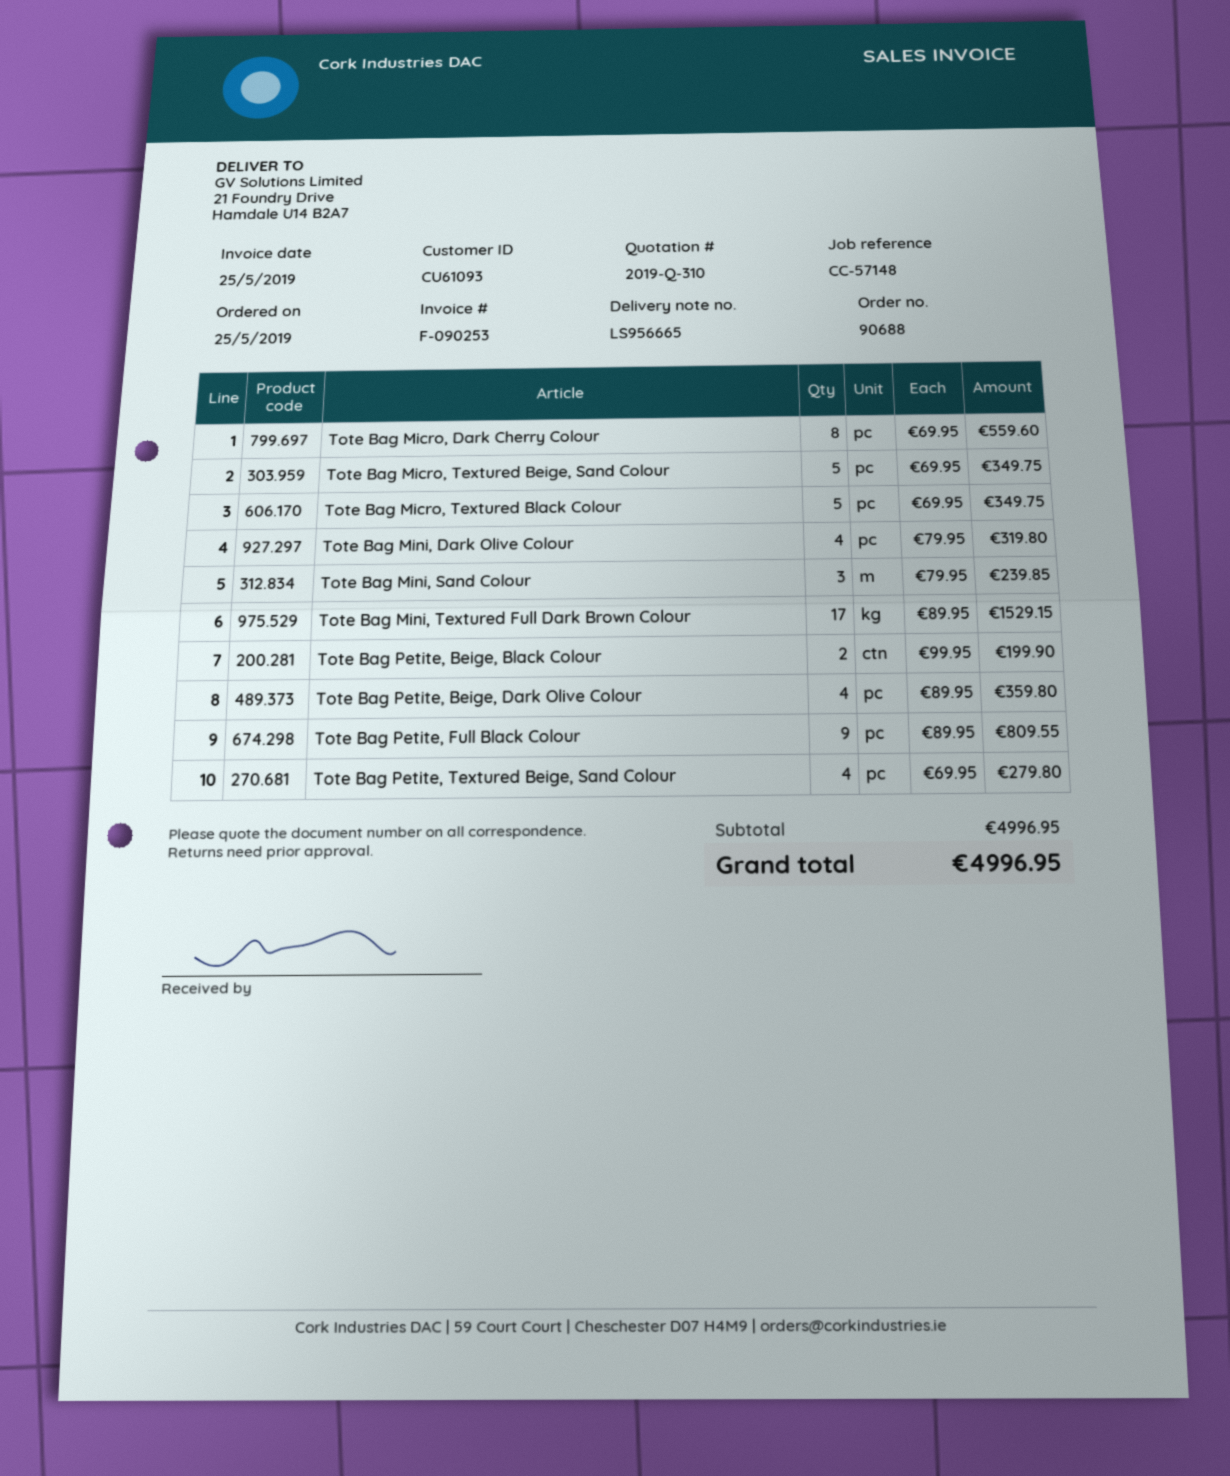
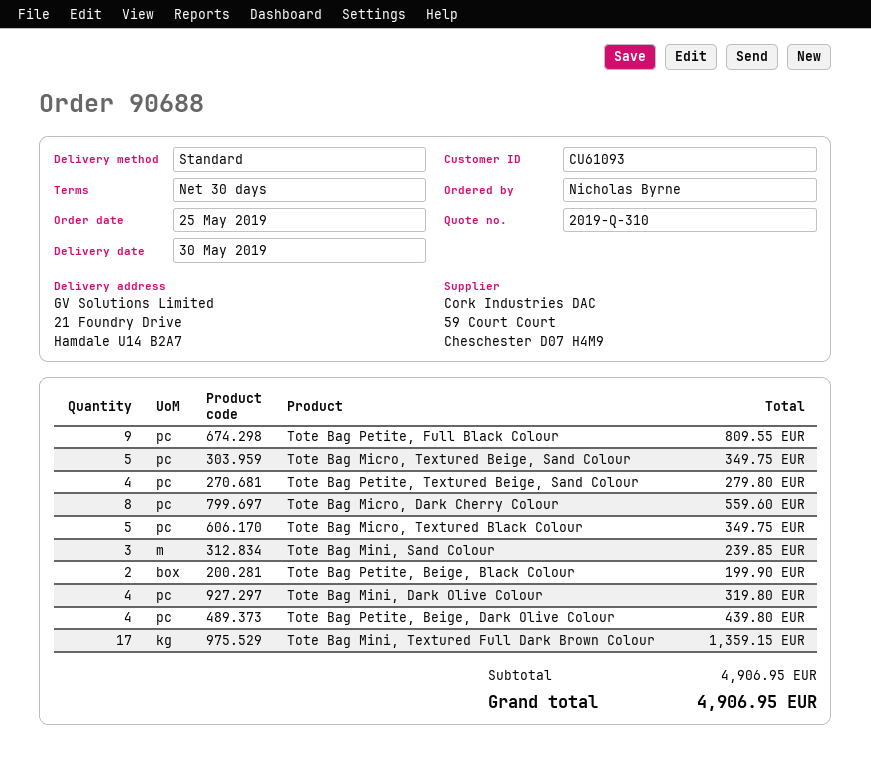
Tote Bag Mini, Textured Full Dark Brown Colour: 17 for 1529.15 -> 17 for 1359.15
Tote Bag Petite, Beige, Dark Olive Colour: 4 for 359.80 -> 4 for 439.80
subtotal: 4996.95 -> 4906.95
total: 4996.95 -> 4906.95

